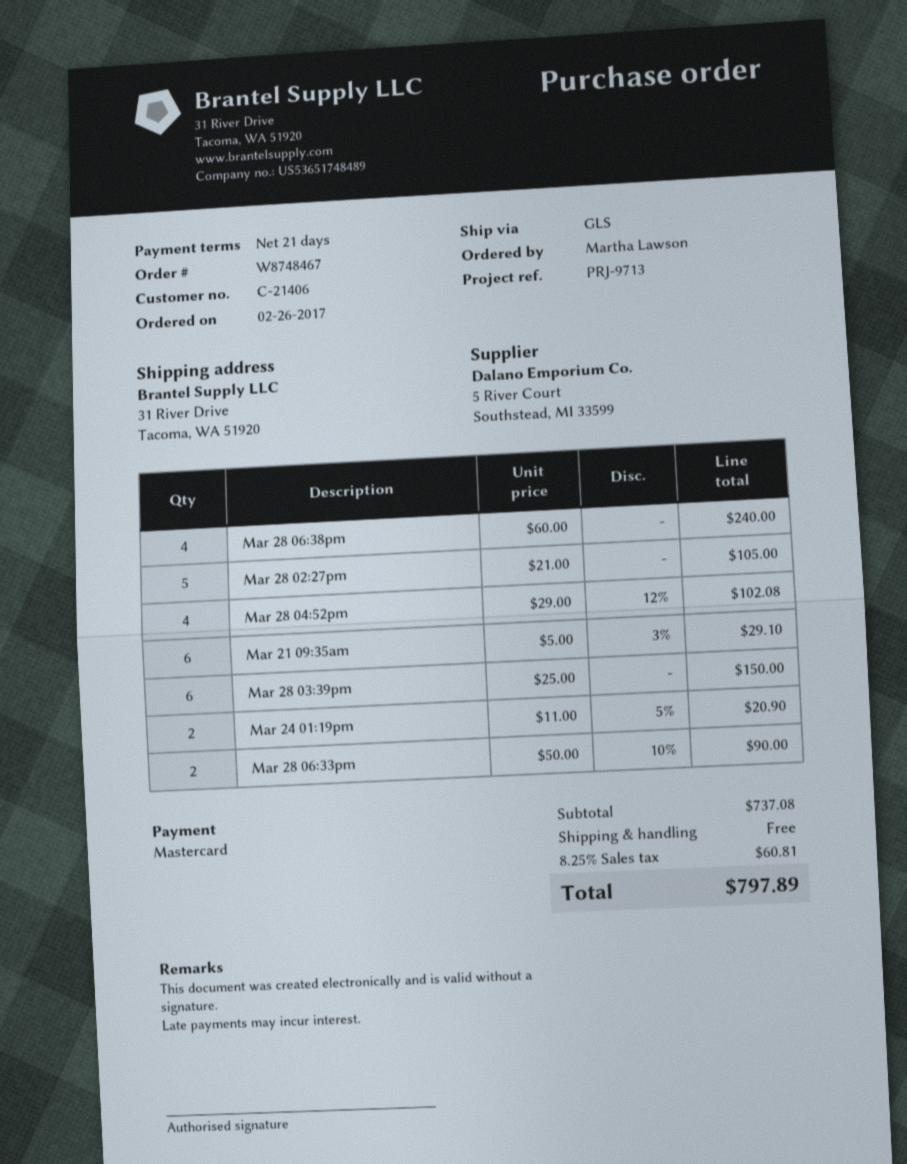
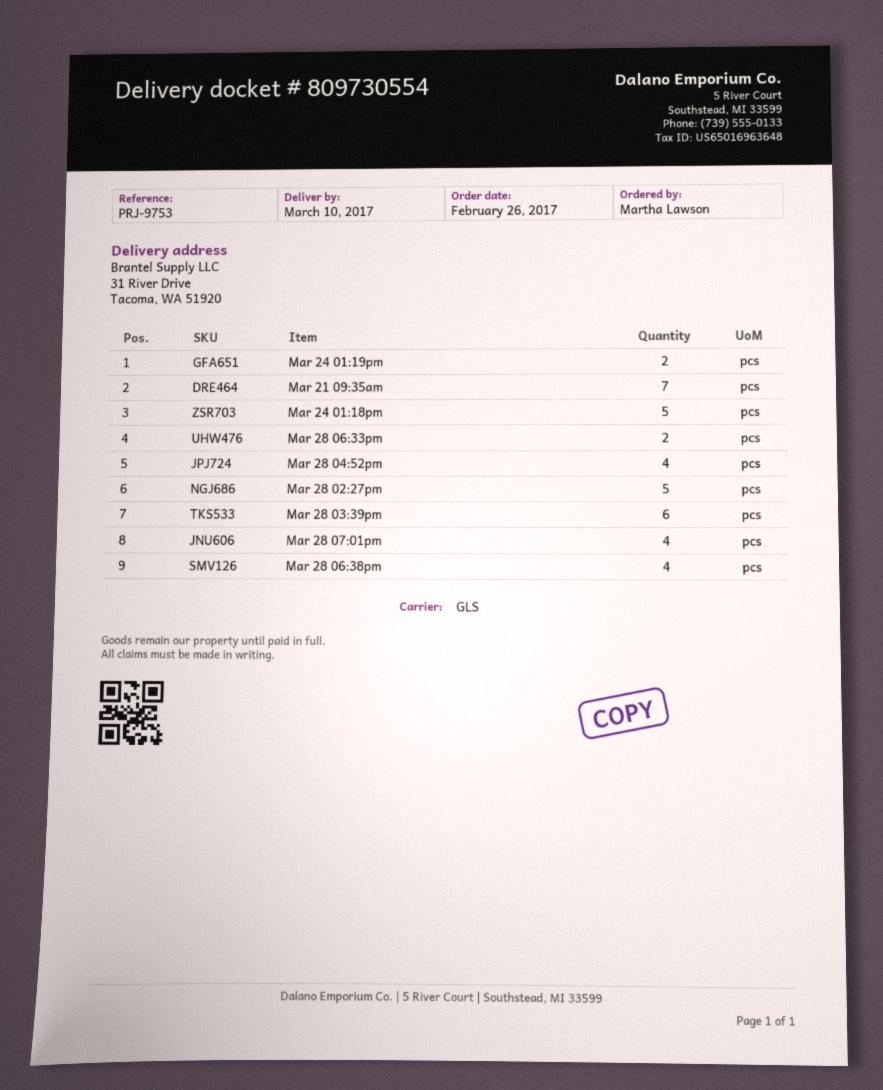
reference: PRJ-9713 -> PRJ-9753
Mar 21 09:35am: 6 -> 7
Mar 24 01:18pm: none -> 5
Mar 28 07:01pm: none -> 4

